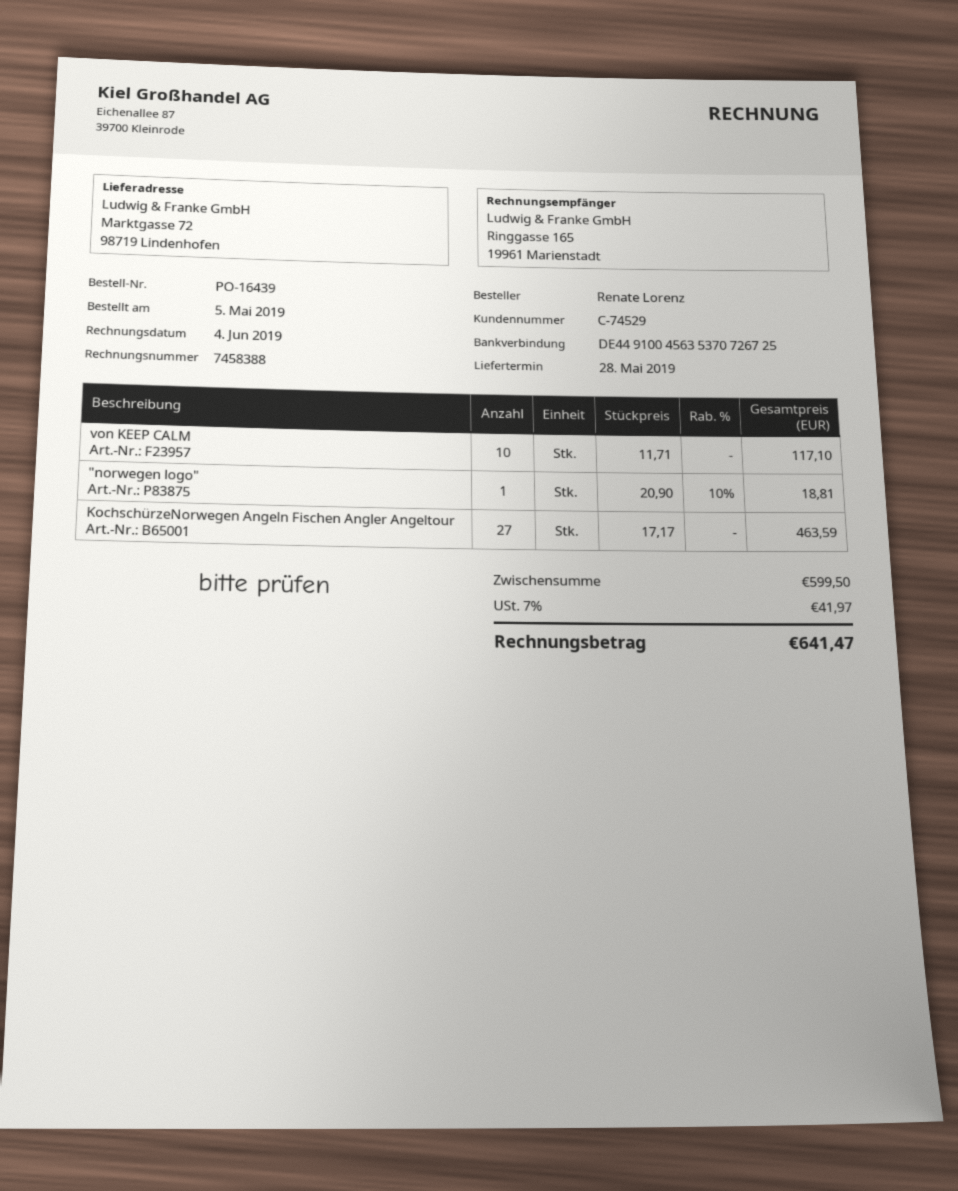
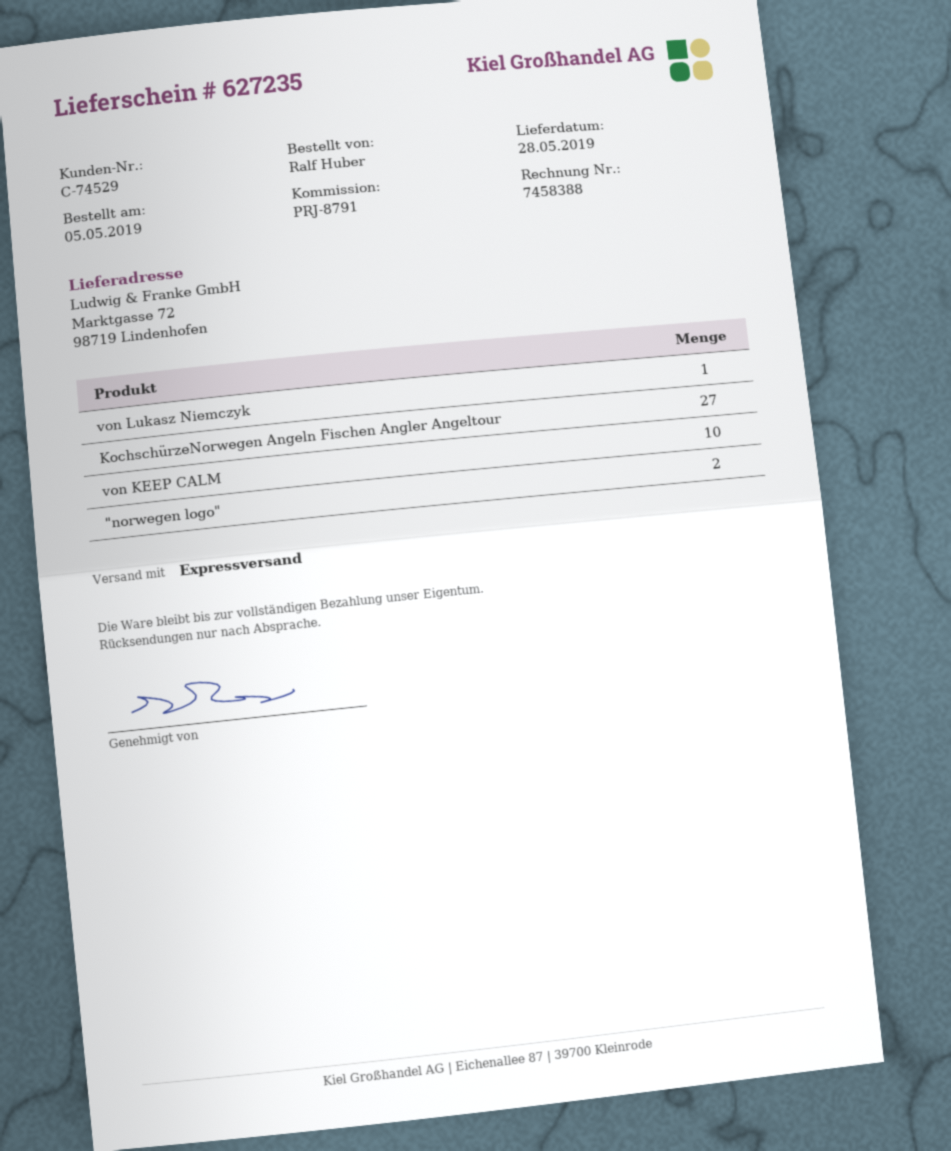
ordered by: Renate Lorenz -> Ralf Huber
"norwegen logo": 1 -> 2
von Lukasz Niemczyk: none -> 1

